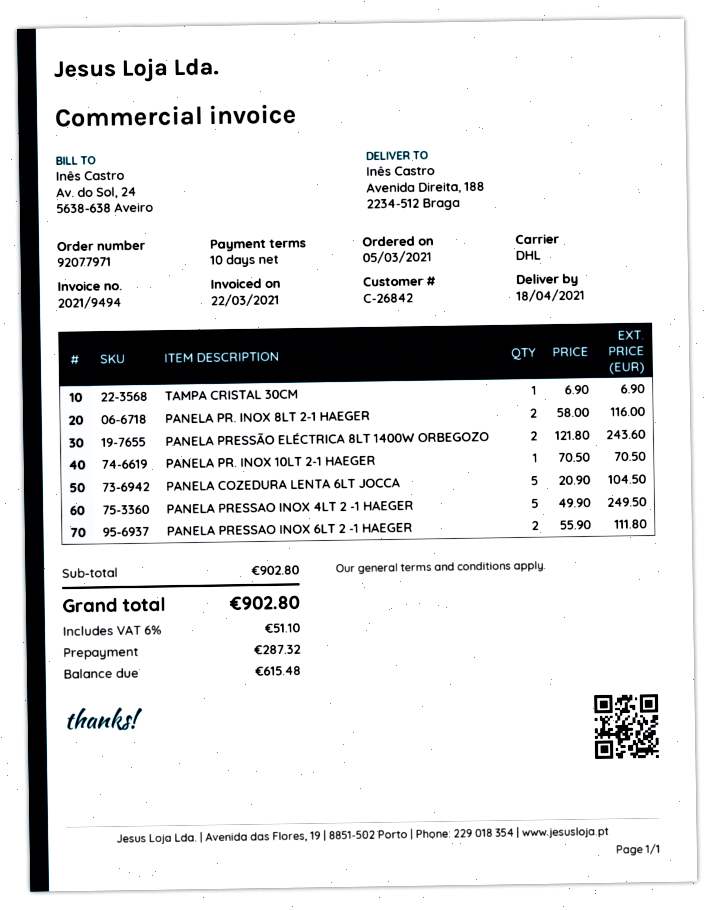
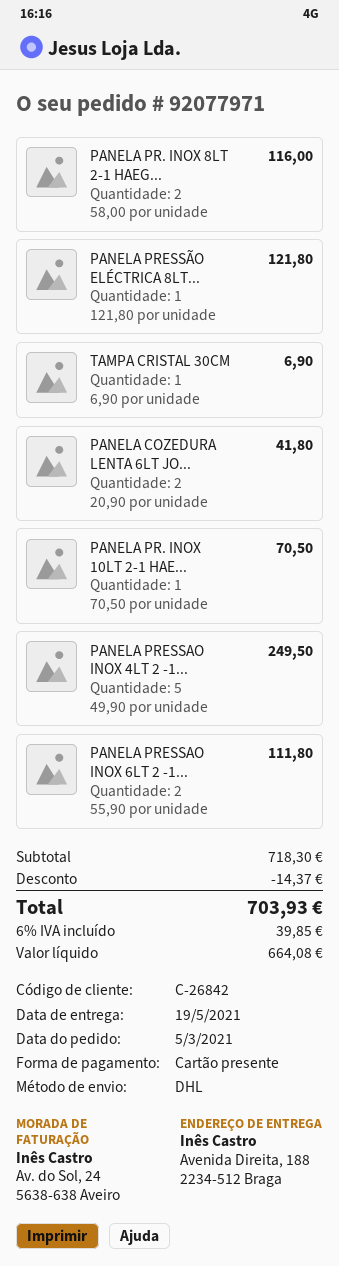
delivery date: 2021-04-18 -> 2021-05-19
PANELA PRESSÃO ELÉCTRICA 8LT 1400W ORBEGOZO: 2 x 121.80 = 243.60 -> 1 x 121.80 = 121.80
PANELA COZEDURA LENTA 6LT JOCCA: 5 x 20.90 = 104.50 -> 2 x 20.90 = 41.80
subtotal: 902.80 -> 718.30
discount: none -> 14.37
tax: 6% = 51.10 -> 6% = 39.85
total: 902.80 -> 703.93

